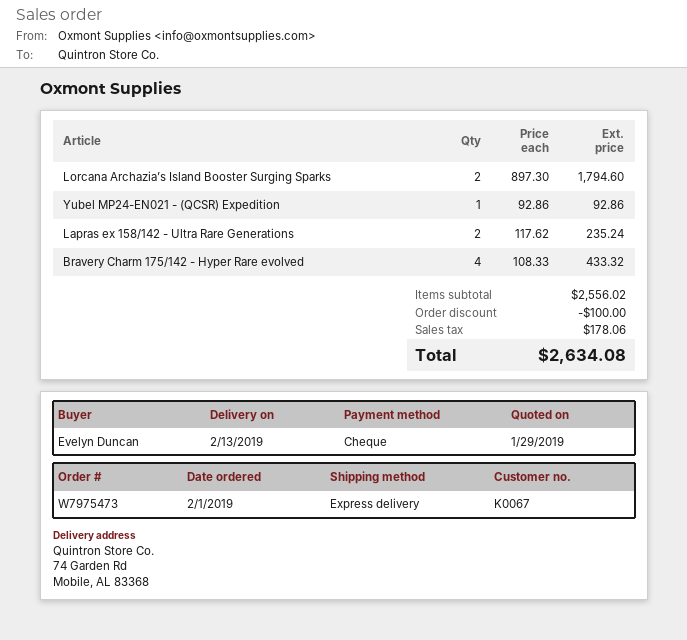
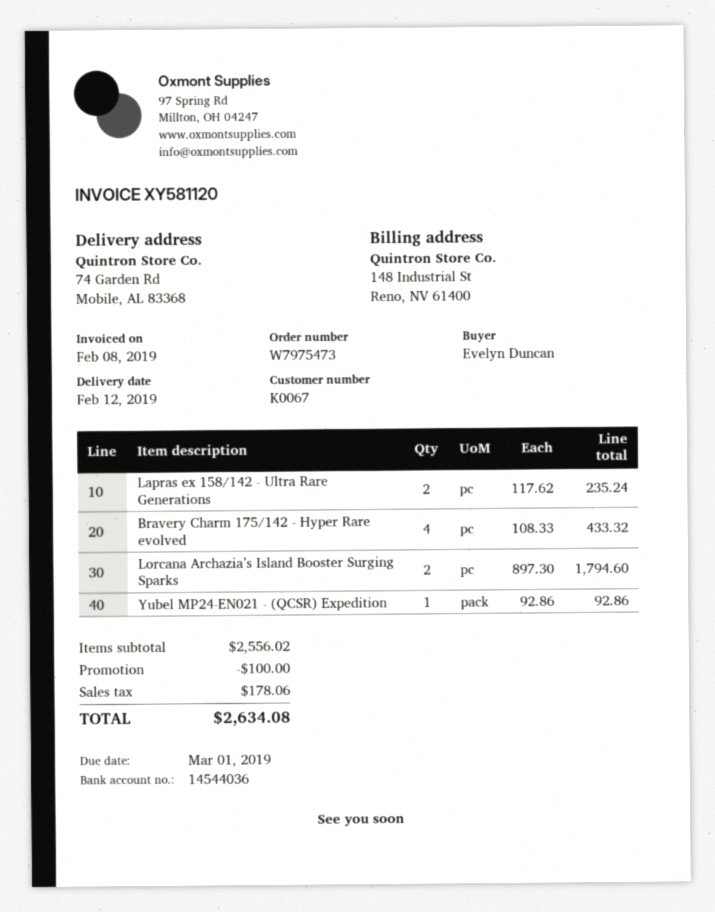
delivery date: 2019-02-13 -> 2019-02-12

